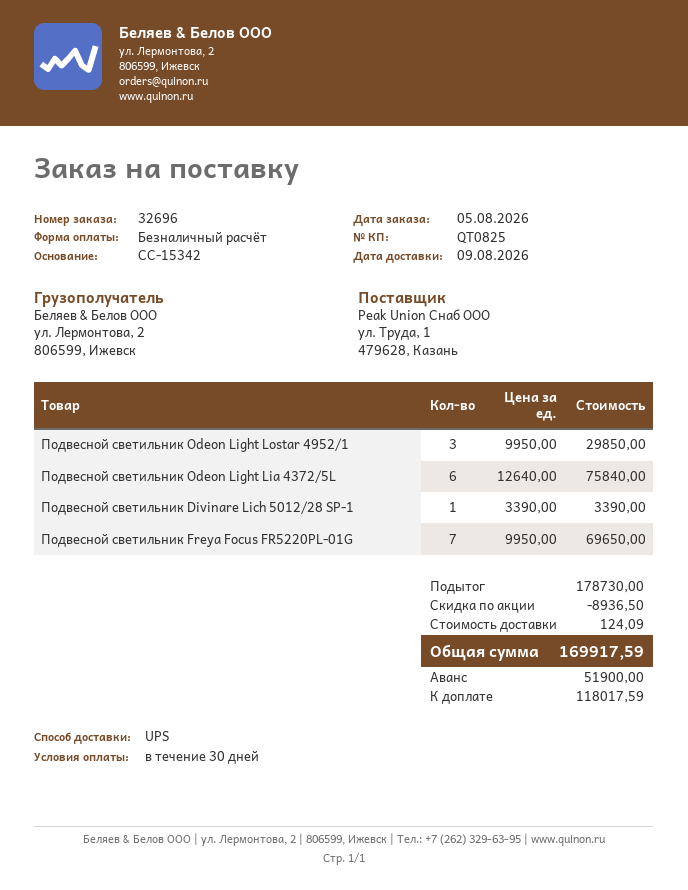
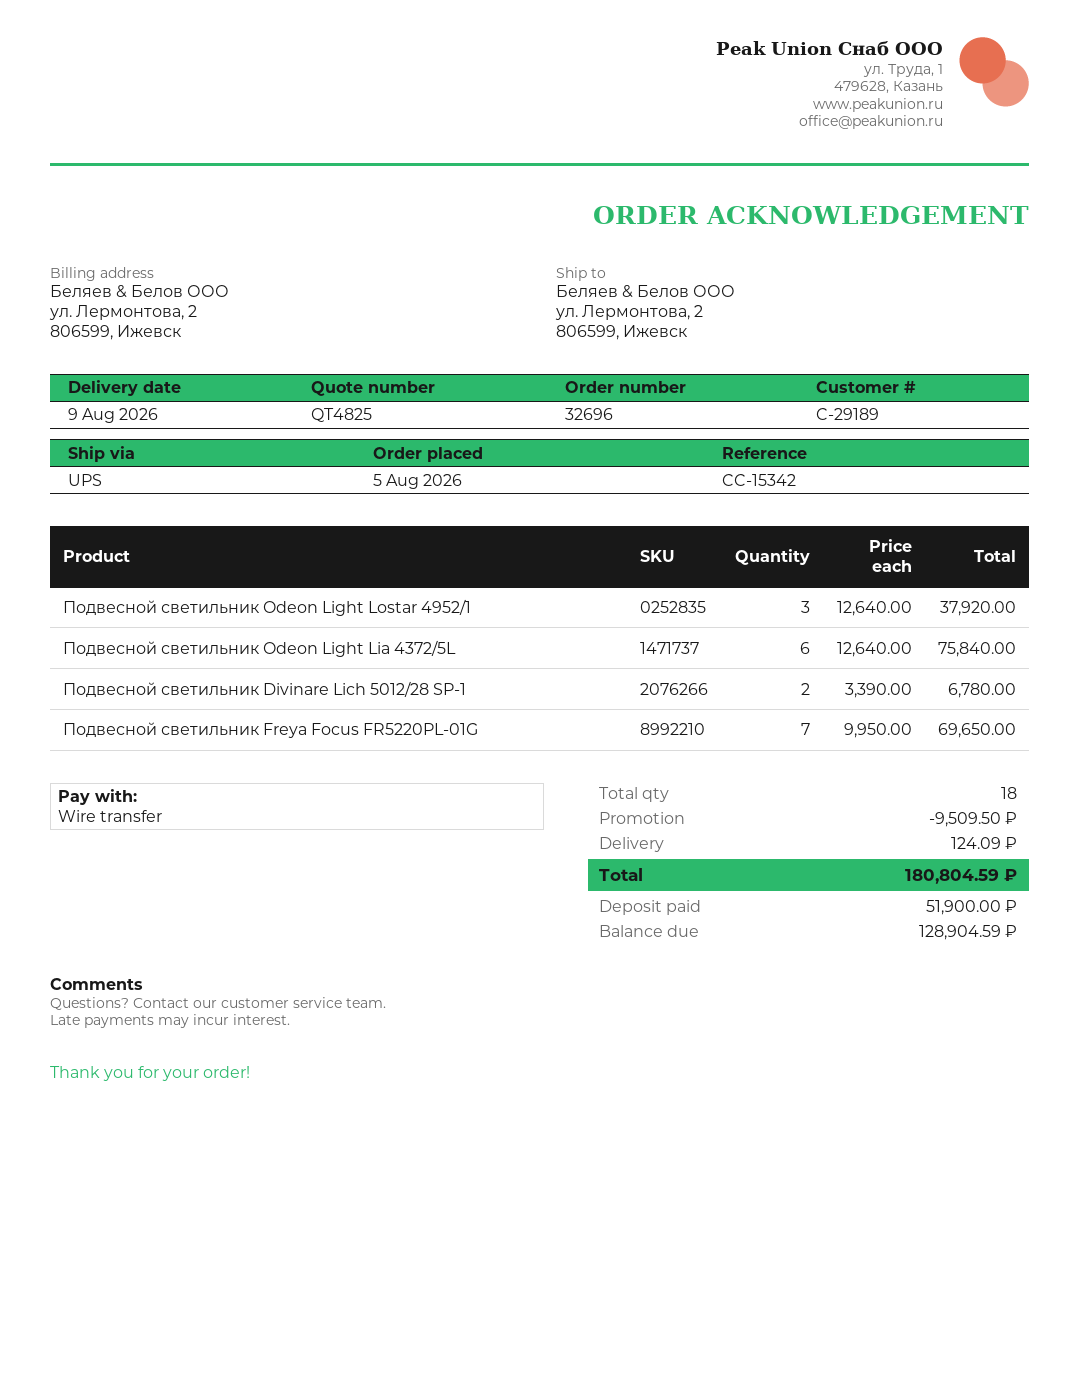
quote number: QT0825 -> QT4825
Подвесной светильник Odeon Light Lostar 4952/1: 3 x 9950.00 = 29850.00 -> 3 x 12640.00 = 37920.00
Подвесной светильник Divinare Lich 5012/28 SP-1: 1 x 3390.00 = 3390.00 -> 2 x 3390.00 = 6780.00
discount: 8936.50 -> 9509.50
total: 169917.59 -> 180804.59
balance: 118017.59 -> 128904.59

